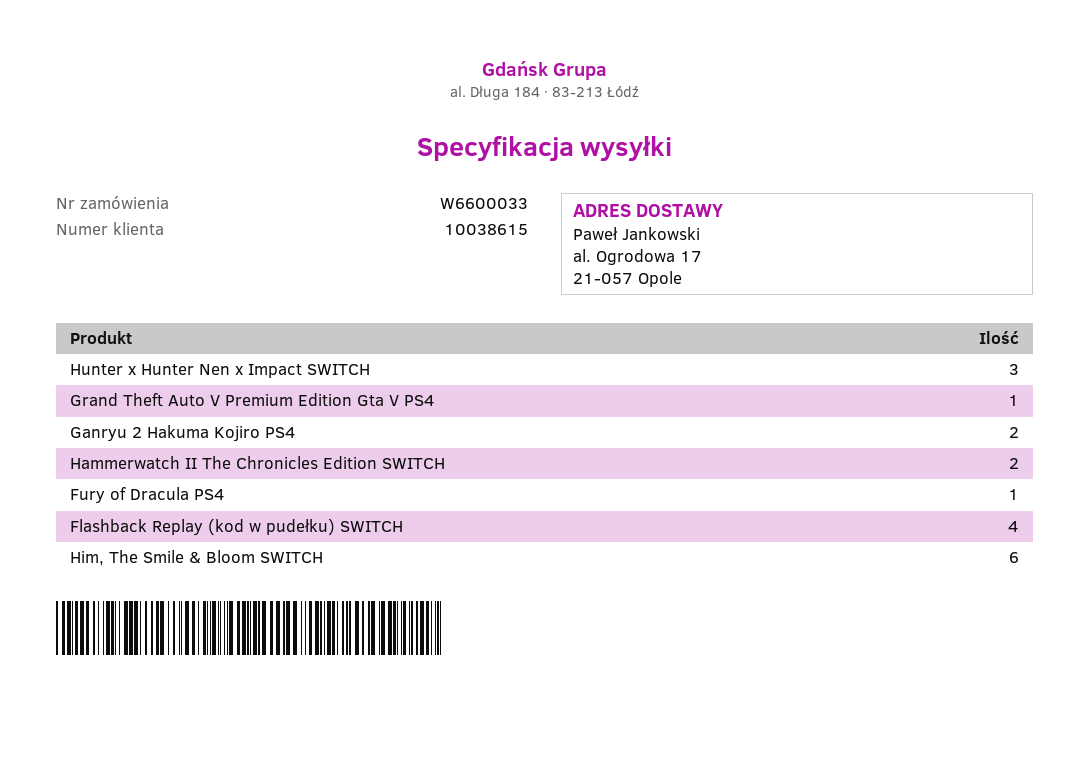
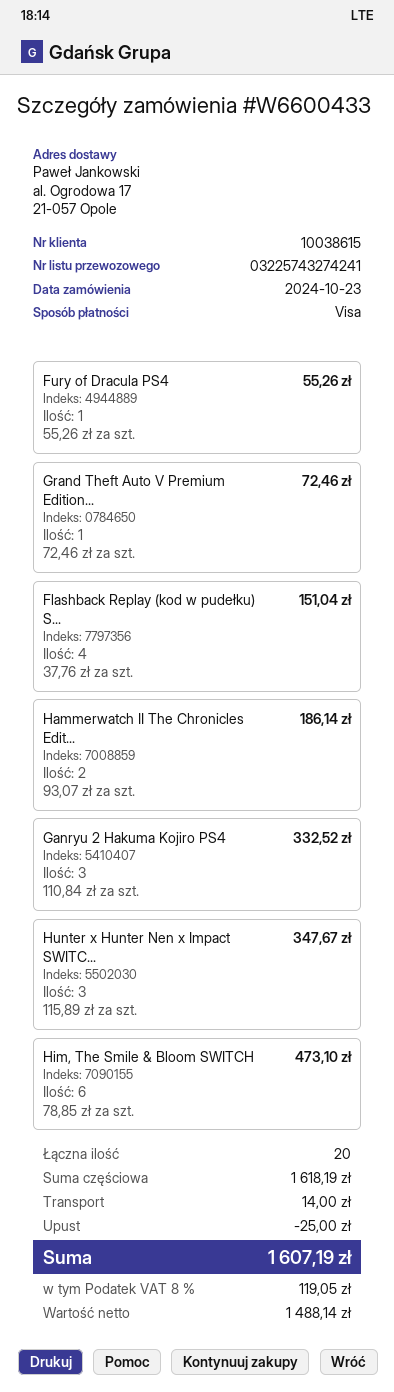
order number: W6600033 -> W6600433
Ganryu 2 Hakuma Kojiro PS4: 2 -> 3

